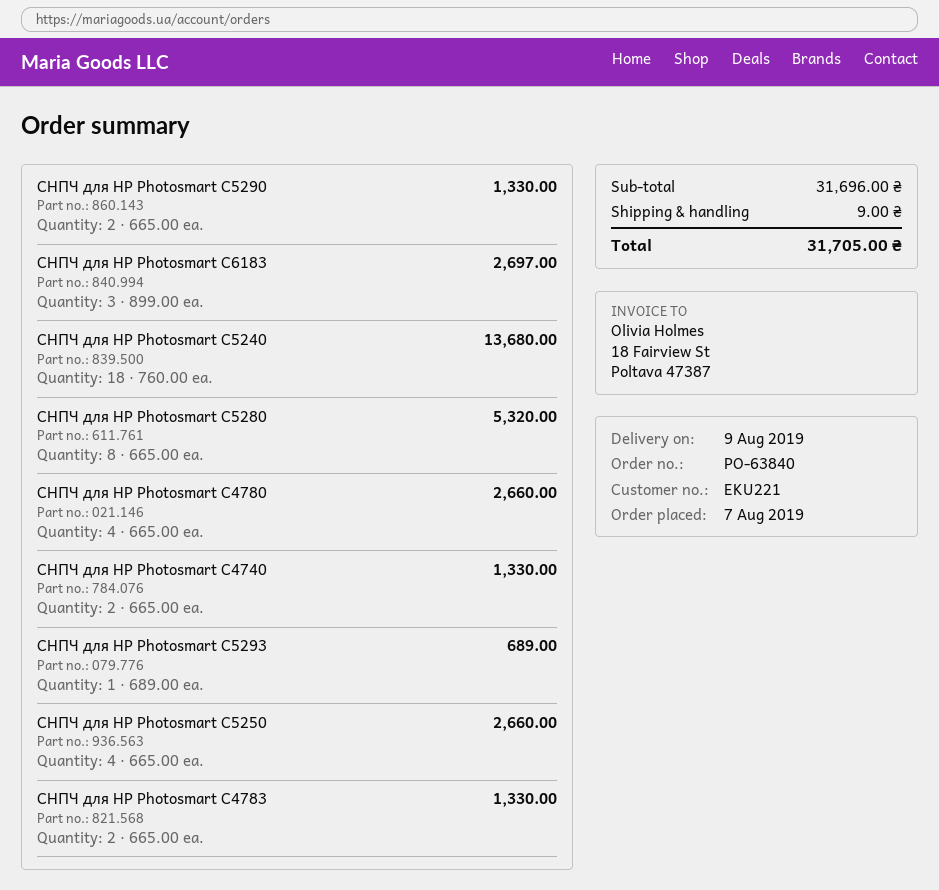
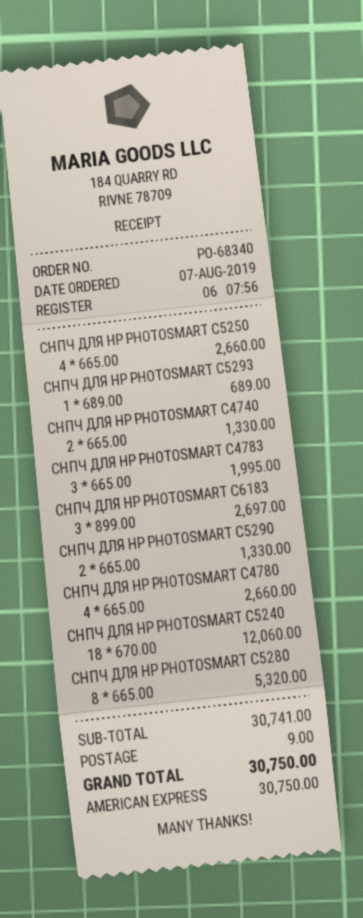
order number: PO-63840 -> PO-68340
СНПЧ для HP Photosmart C5240: 18 x 760.00 = 13680.00 -> 18 x 670.00 = 12060.00
СНПЧ для HP Photosmart C4783: 2 x 665.00 = 1330.00 -> 3 x 665.00 = 1995.00
subtotal: 31696.00 -> 30741.00
total: 31705.00 -> 30750.00

